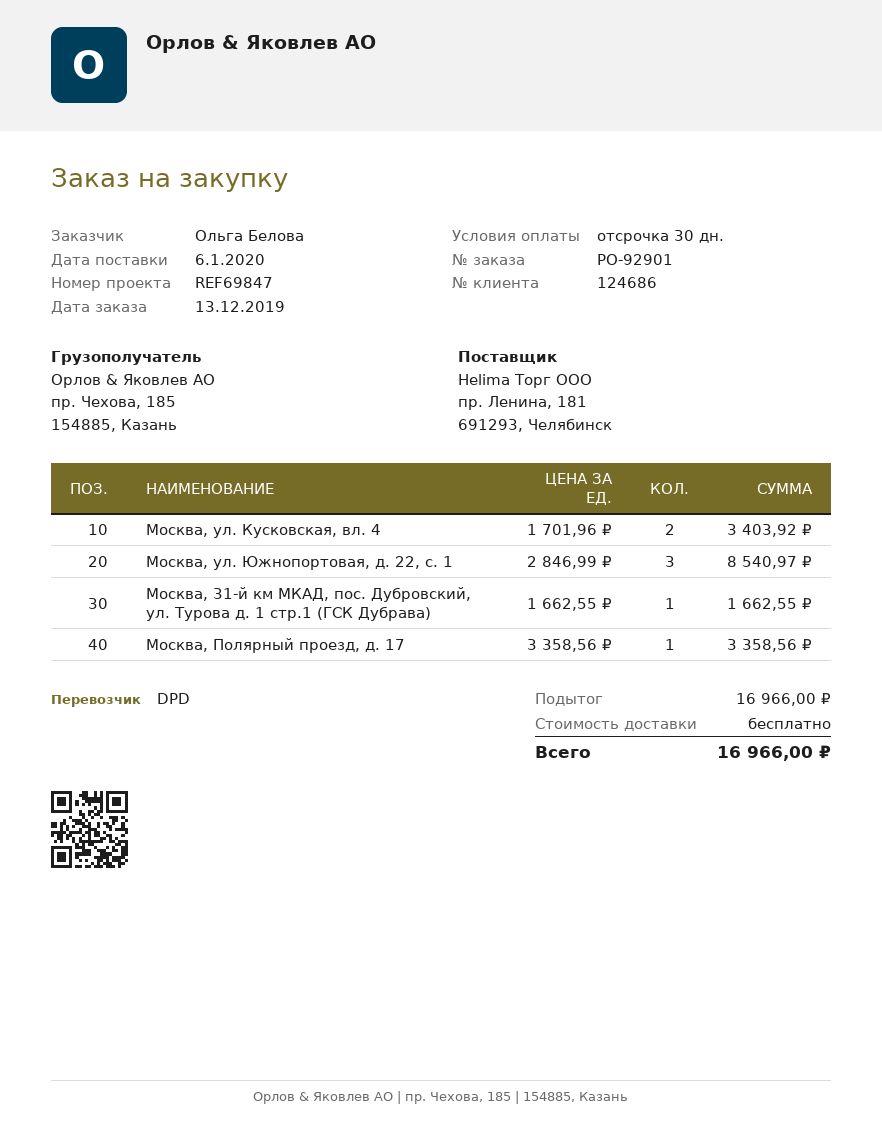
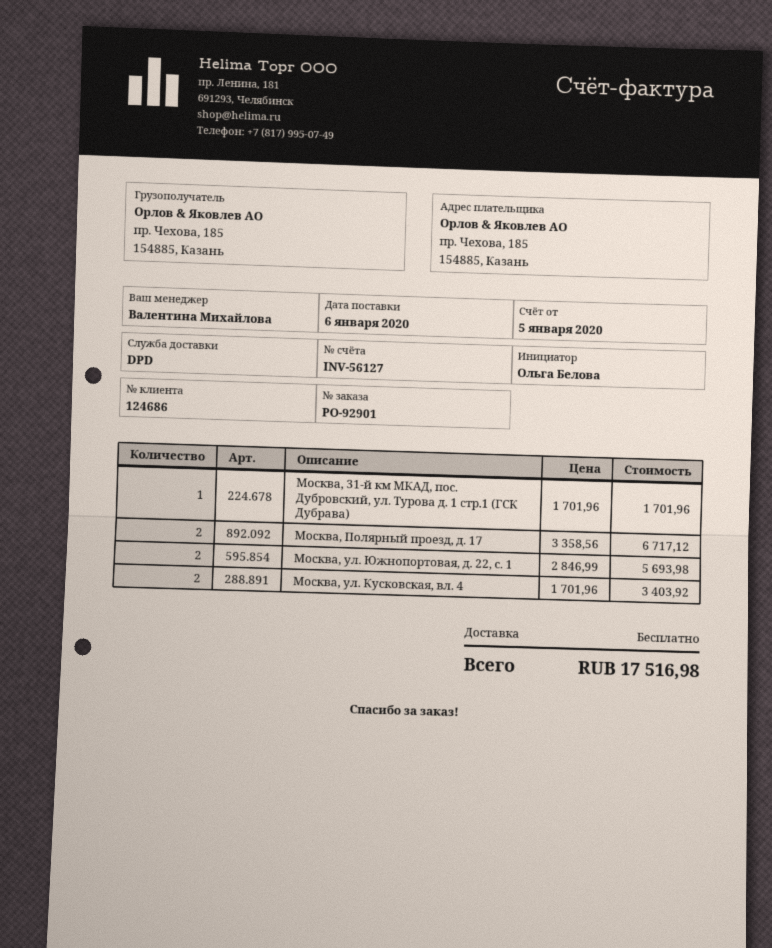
Москва, ул. Южнопортовая, д. 22, с. 1: 3 x 2846.99 = 8540.97 -> 2 x 2846.99 = 5693.98
Москва, 31-й км МКАД, пос. Дубровский, ул. Турова д. 1 стр.1 (ГСК Дубрава): 1 x 1662.55 = 1662.55 -> 1 x 1701.96 = 1701.96
Москва, Полярный проезд, д. 17: 1 x 3358.56 = 3358.56 -> 2 x 3358.56 = 6717.12
total: 16966.00 -> 17516.98

